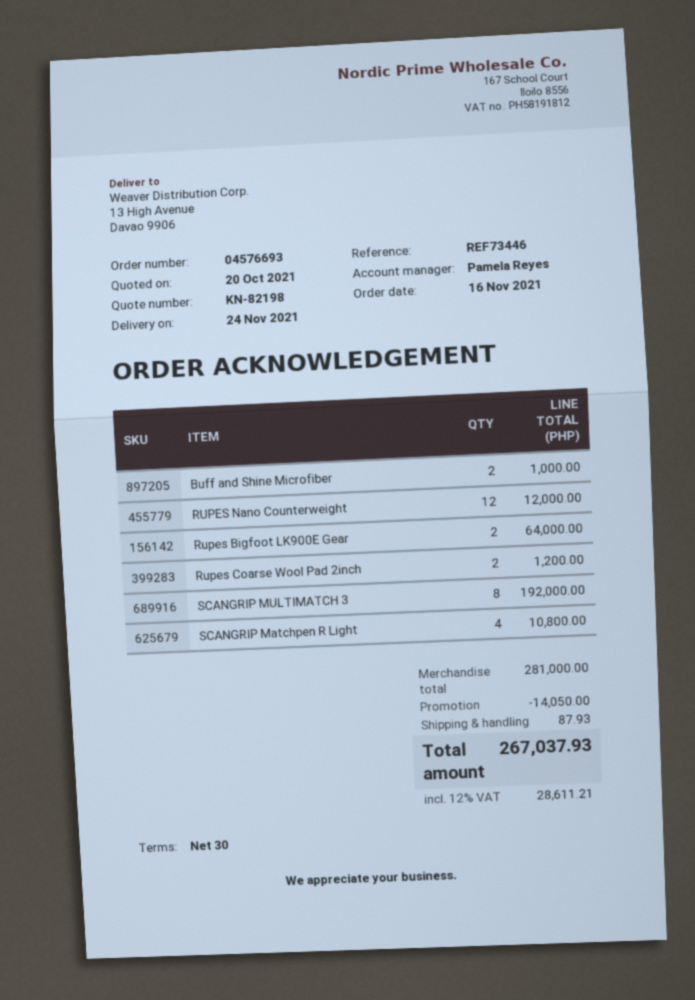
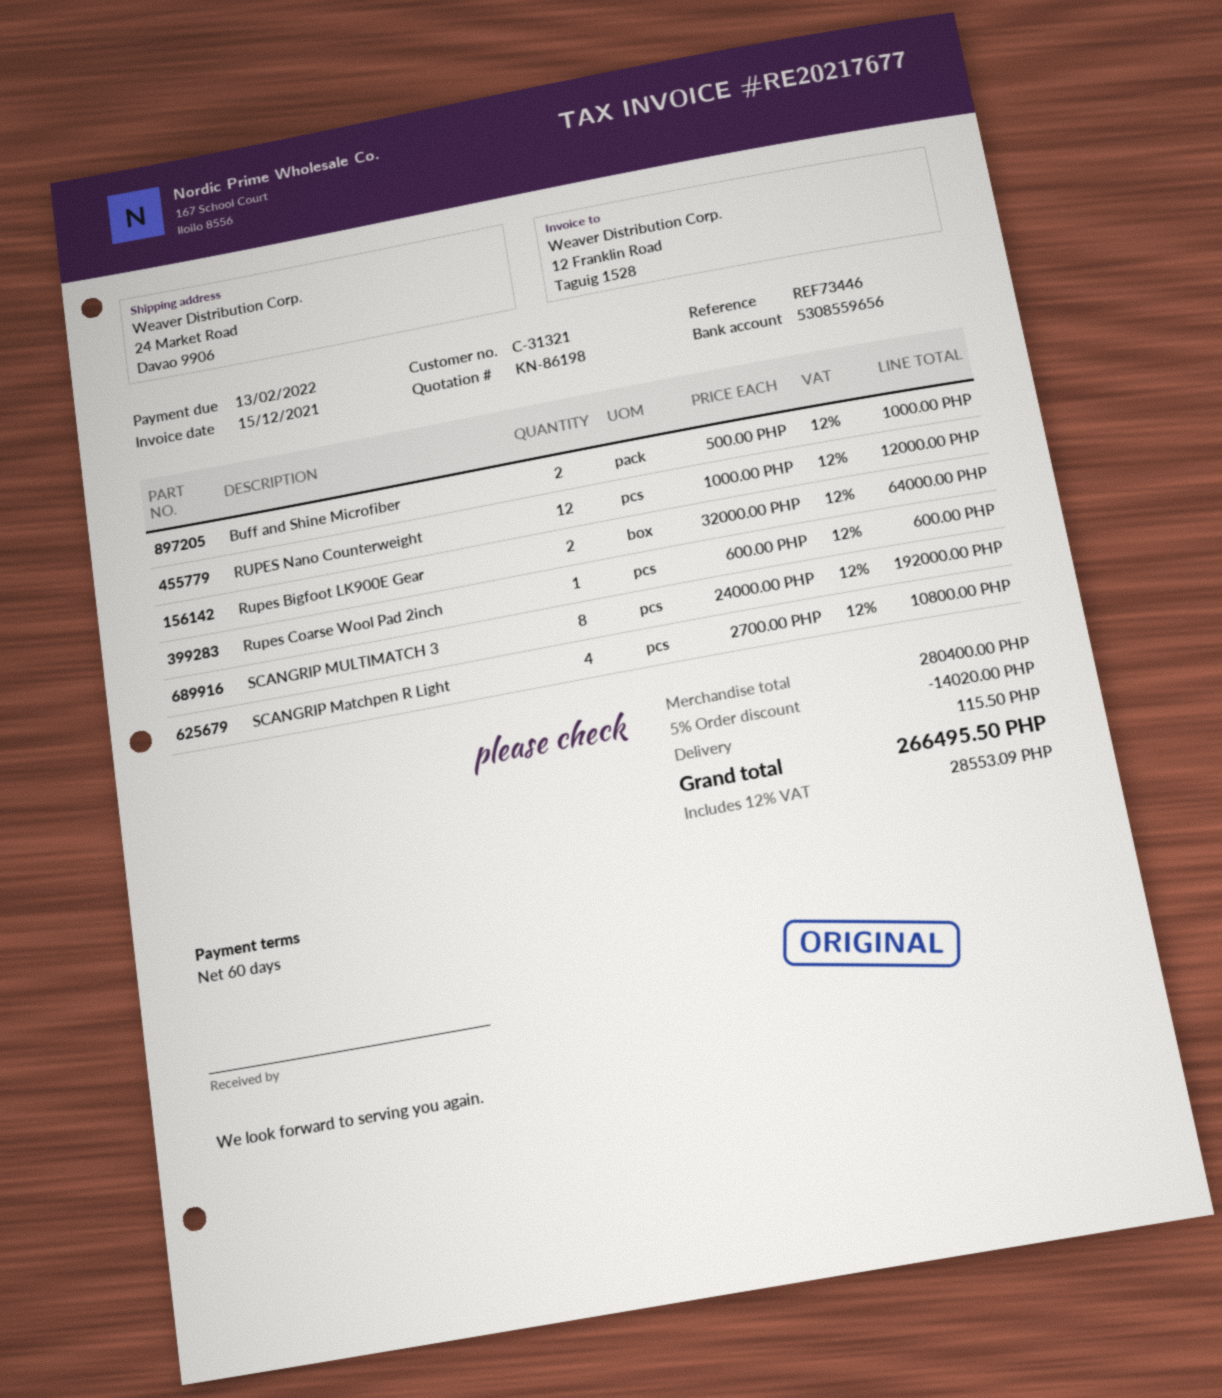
quote number: KN-82198 -> KN-86198
payment terms: 30 days -> 60 days
ship to: 13 High Avenue, Davao 9906 -> 24 Market Road, Davao 9906
Rupes Coarse Wool Pad 2inch: 2 for 1200.00 -> 1 for 600.00
subtotal: 281000.00 -> 280400.00
discount: 14050.00 -> 14020.00
shipping: 87.93 -> 115.50
tax: 12% = 28611.21 -> 12% = 28553.09
total: 267037.93 -> 266495.50

